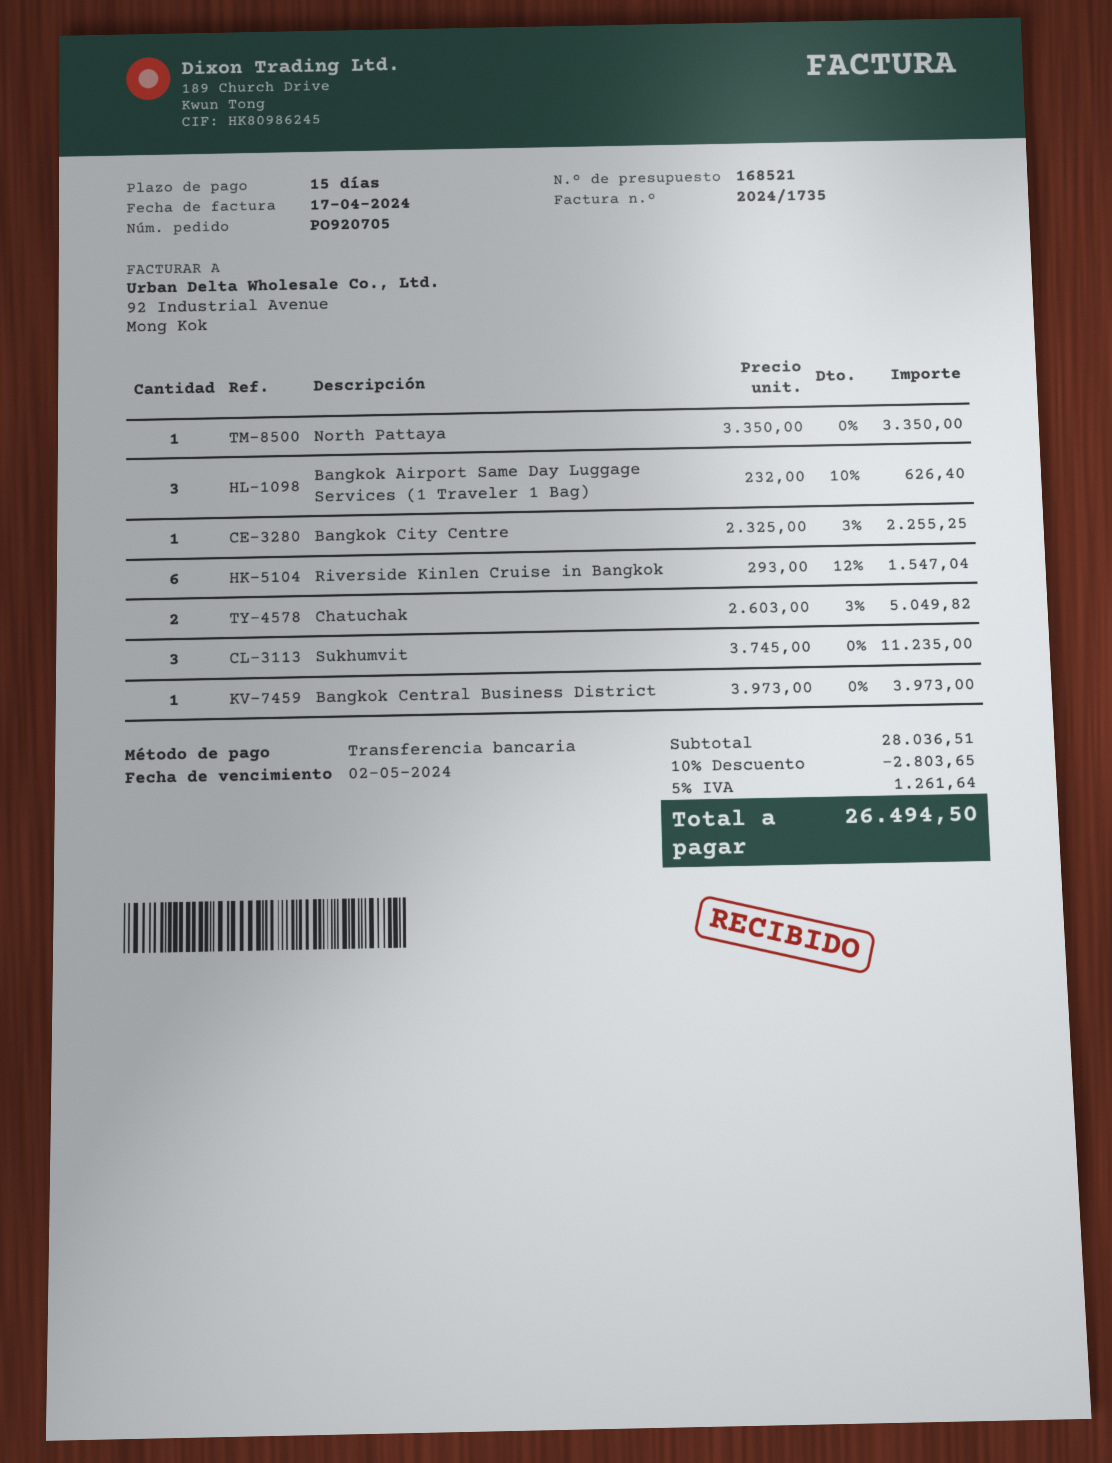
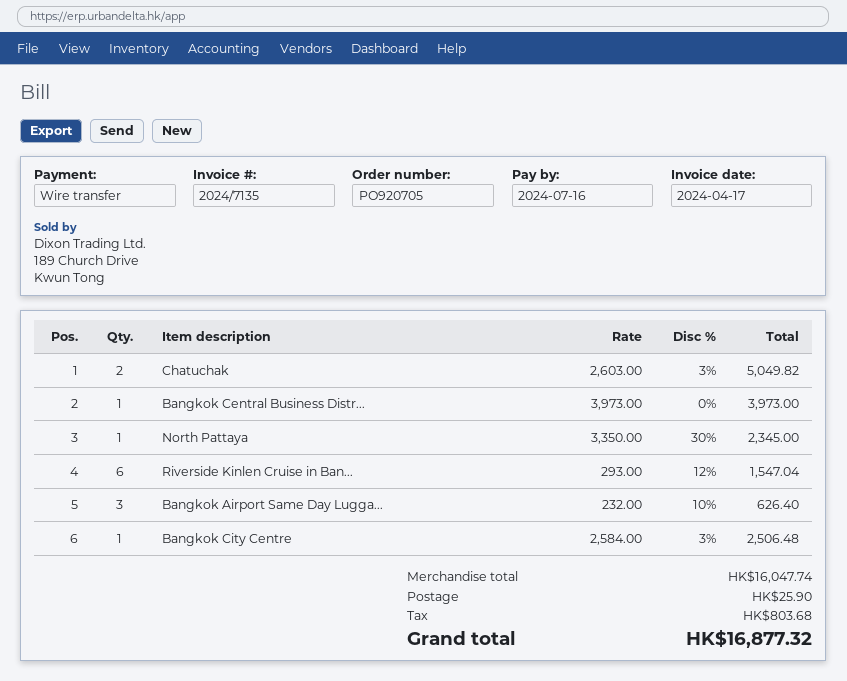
invoice number: 2024/1735 -> 2024/7135
due date: 2024-05-02 -> 2024-07-16
North Pattaya: 1 x 3350.00 = 3350.00 -> 1 x 3350.00 - 30% = 2345.00
Bangkok City Centre: 1 x 2325.00 - 3% = 2255.25 -> 1 x 2584.00 - 3% = 2506.48
Sukhumvit: 3 x 3745.00 = 11235.00 -> none
subtotal: 28036.51 -> 16047.74
discount: 10% = 2803.65 -> none
shipping: none -> 25.90
tax: 1261.64 -> 803.68
total: 26494.50 -> 16877.32

